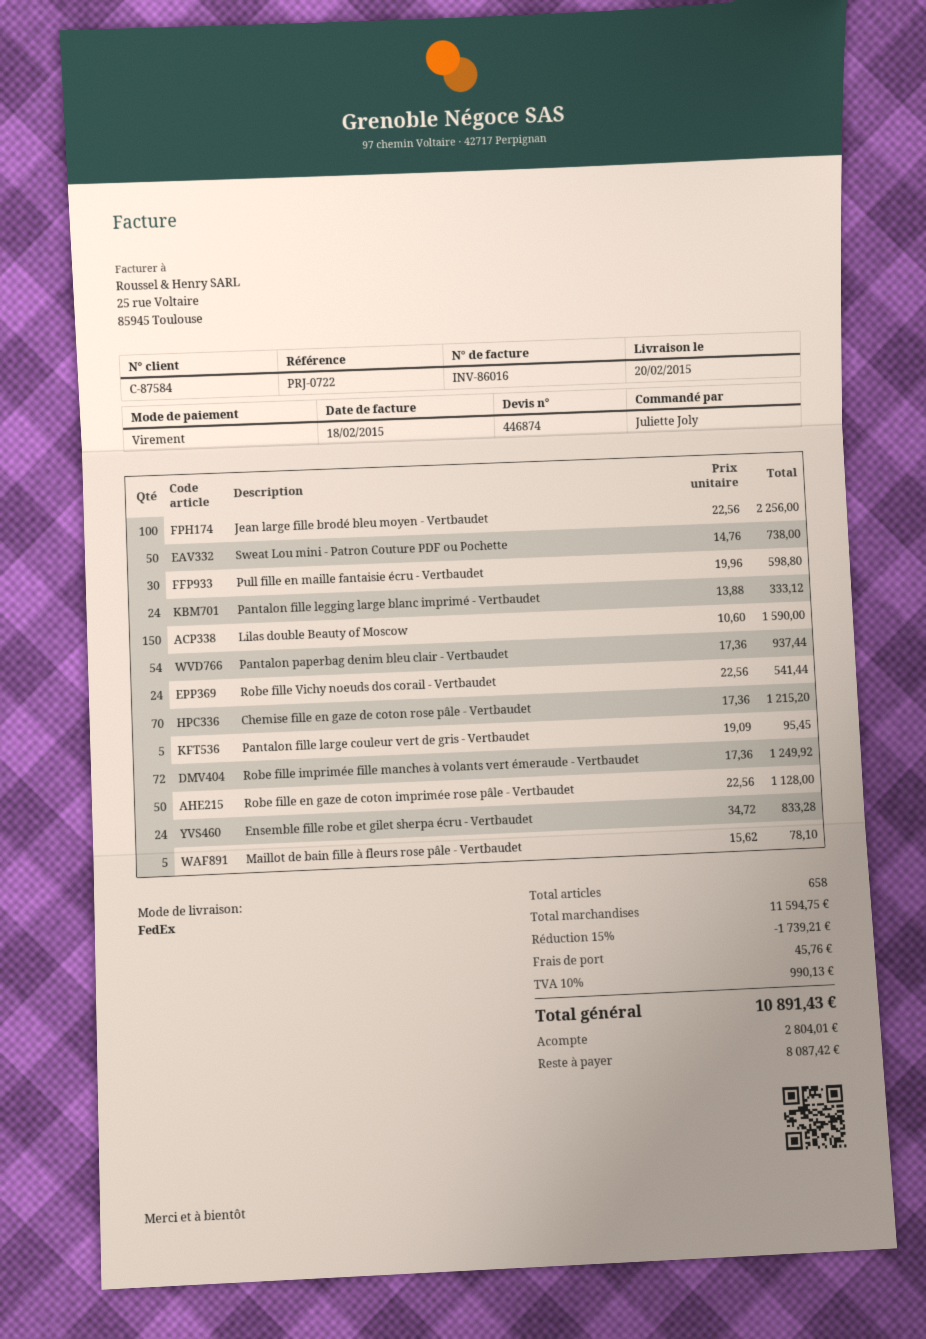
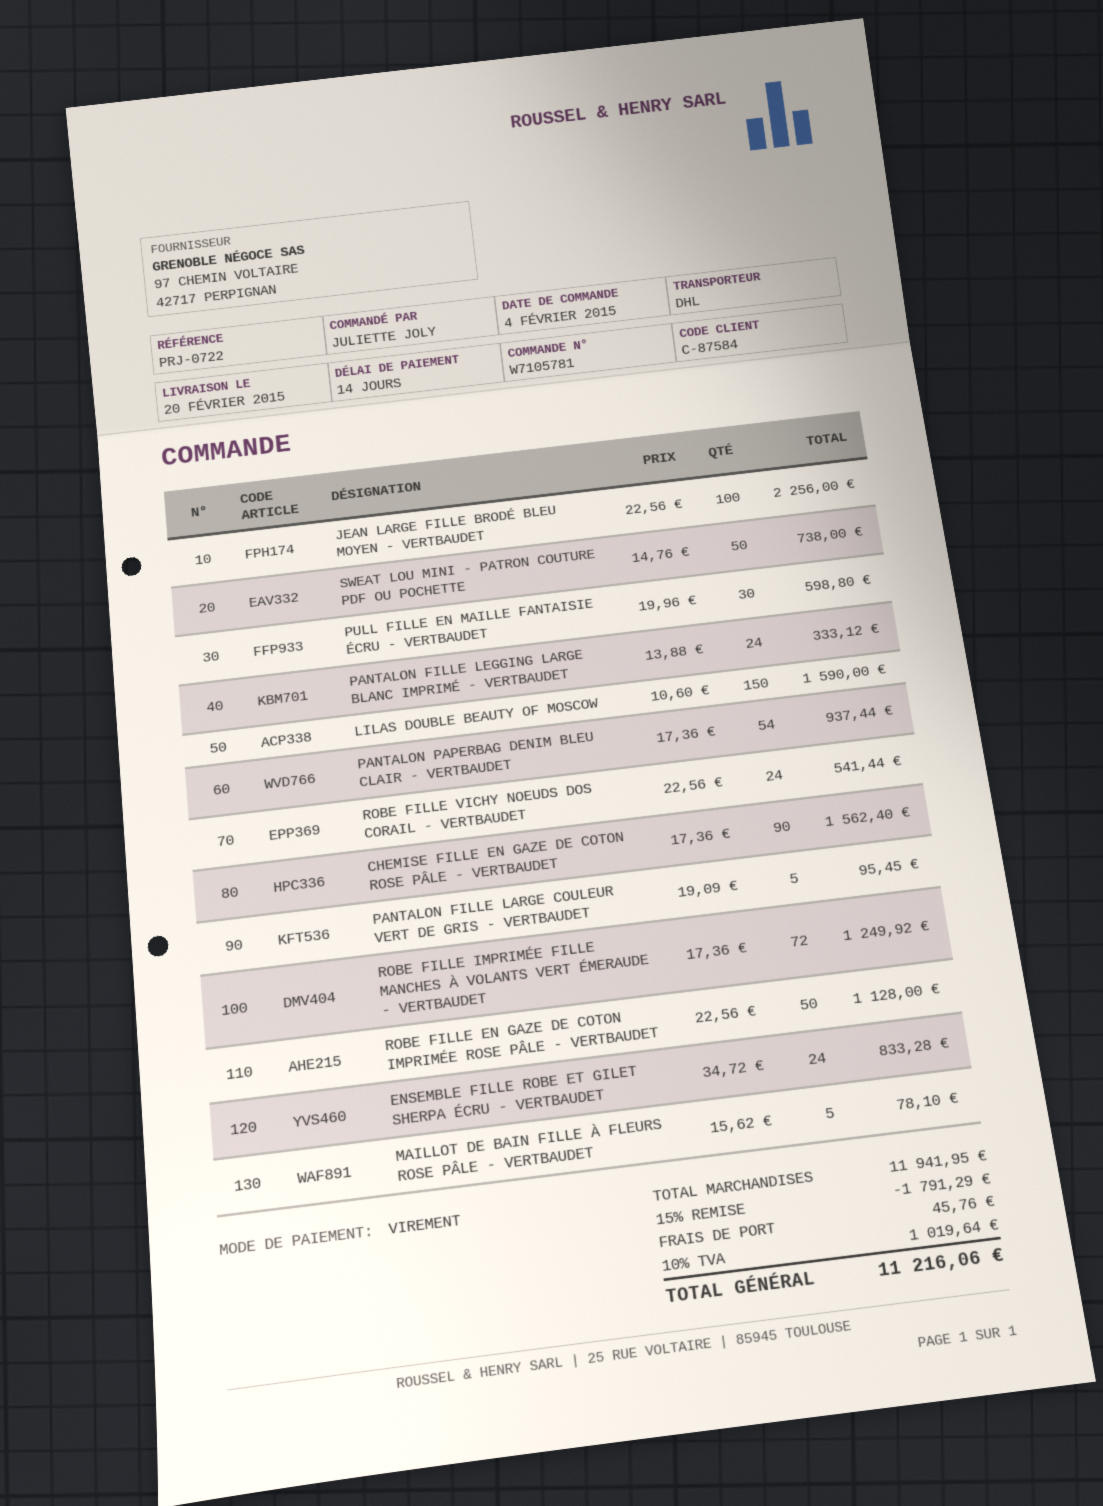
shipping method: FedEx -> DHL
Chemise fille en gaze de coton rose pâle - Vertbaudet: 70 x 17.36 = 1215.20 -> 90 x 17.36 = 1562.40
subtotal: 11594.75 -> 11941.95
discount: 15% = 1739.21 -> 15% = 1791.29
tax: 10% = 990.13 -> 10% = 1019.64
total: 10891.43 -> 11216.06

